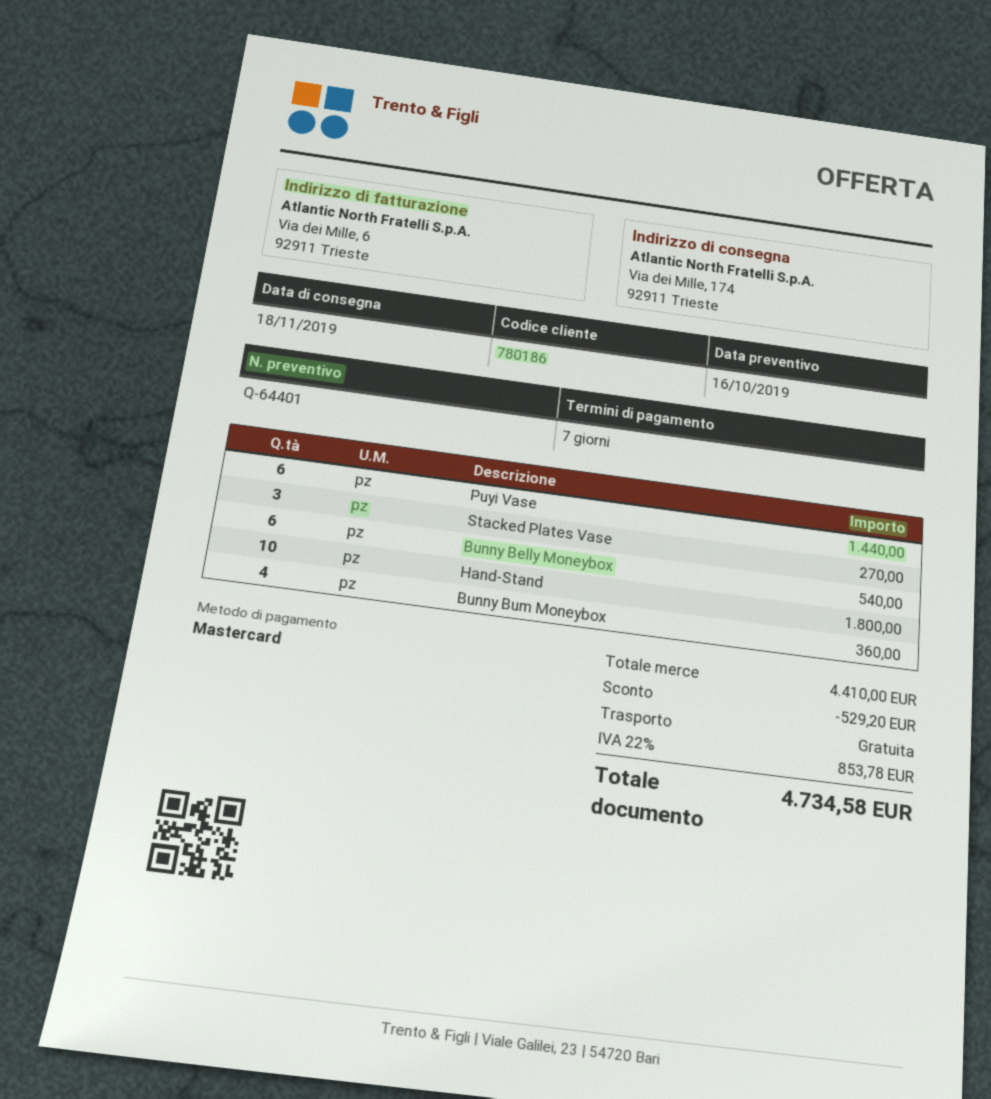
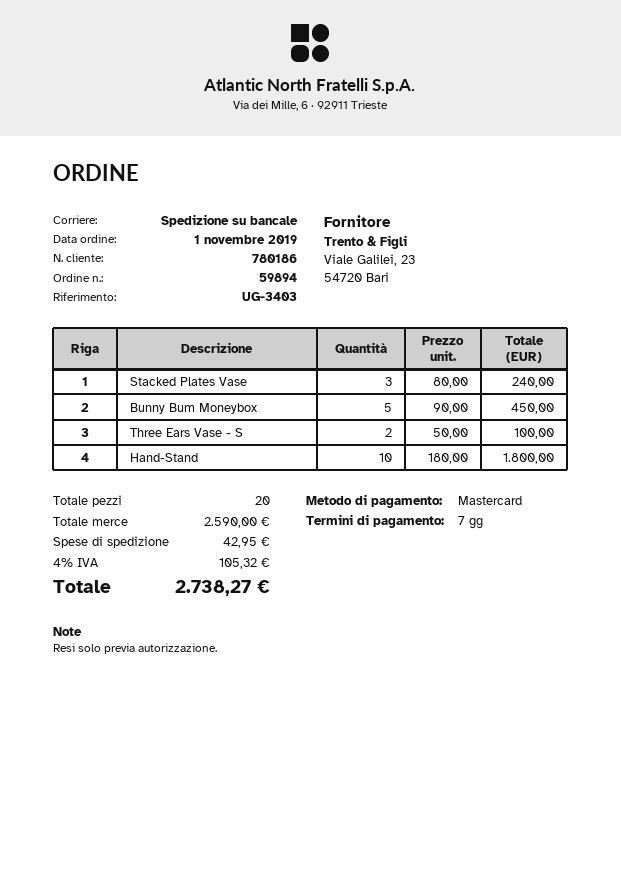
Puyi Vase: 6 for 1440.00 -> none
Stacked Plates Vase: 3 for 270.00 -> 3 for 240.00
Bunny Belly Moneybox: 6 for 540.00 -> none
Bunny Bum Moneybox: 4 for 360.00 -> 5 for 450.00
Three Ears Vase - S: none -> 2 for 100.00
subtotal: 4410.00 -> 2590.00
discount: 529.20 -> none
shipping: 0.00 -> 42.95
tax: 22% = 853.78 -> 4% = 105.32
total: 4734.58 -> 2738.27

